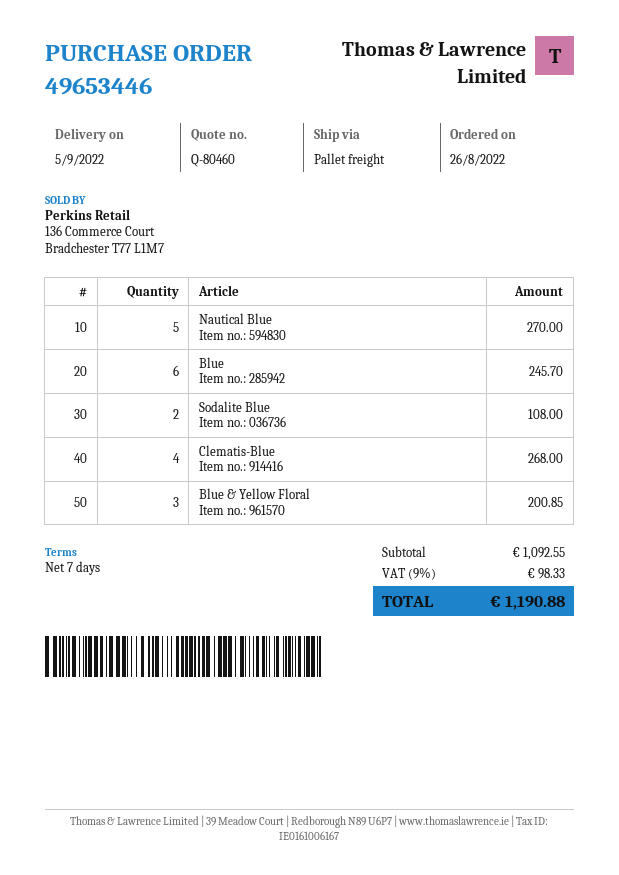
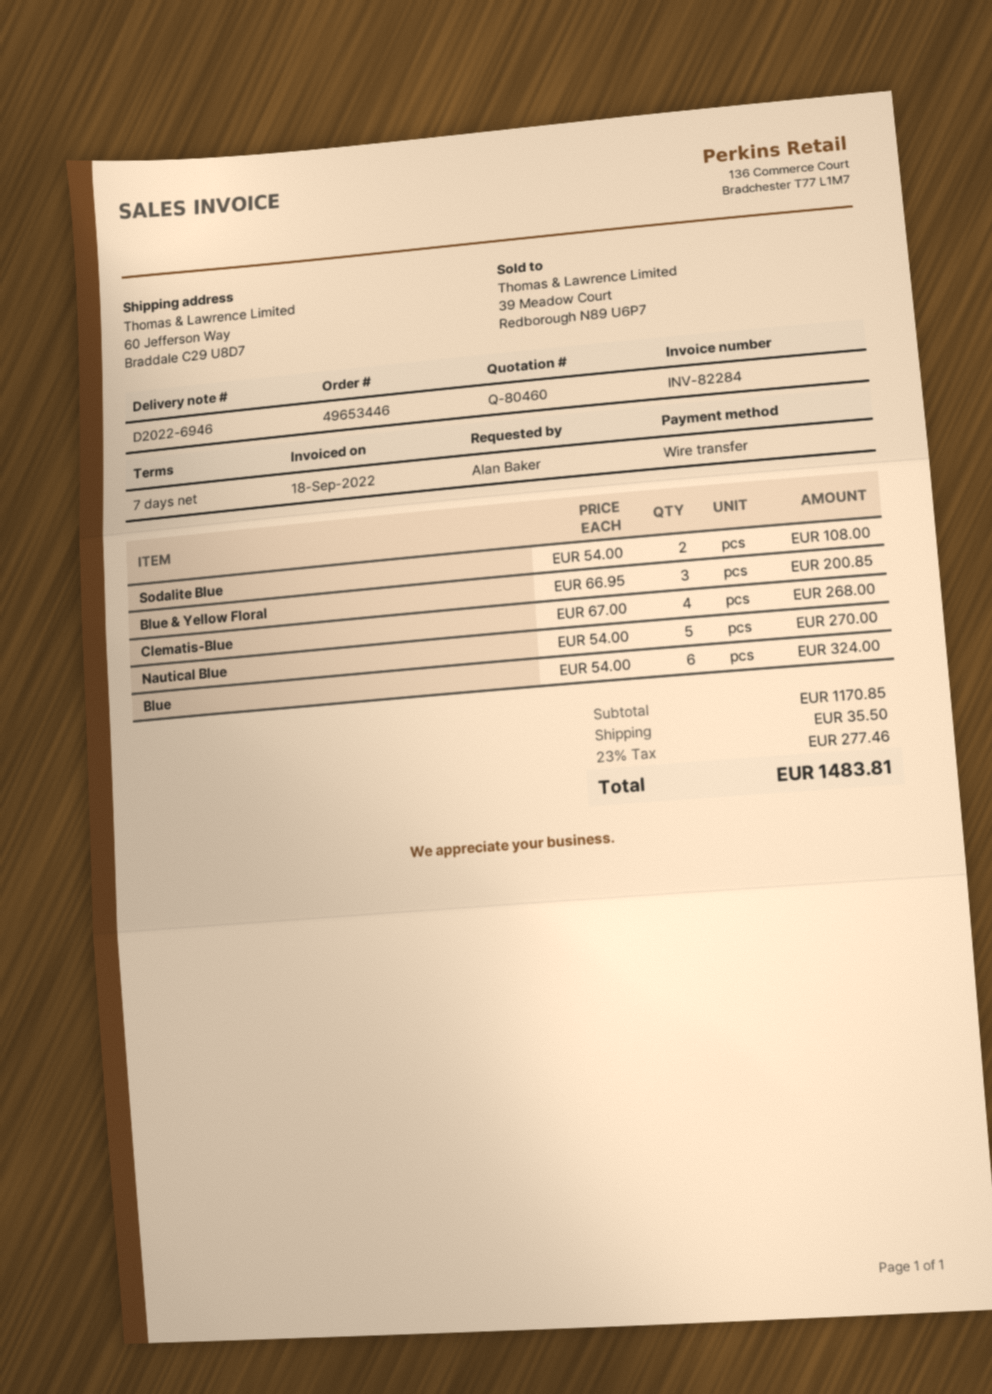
Blue: 6 for 245.70 -> 6 for 324.00
subtotal: 1092.55 -> 1170.85
shipping: none -> 35.50
tax: 9% = 98.33 -> 23% = 277.46
total: 1190.88 -> 1483.81

